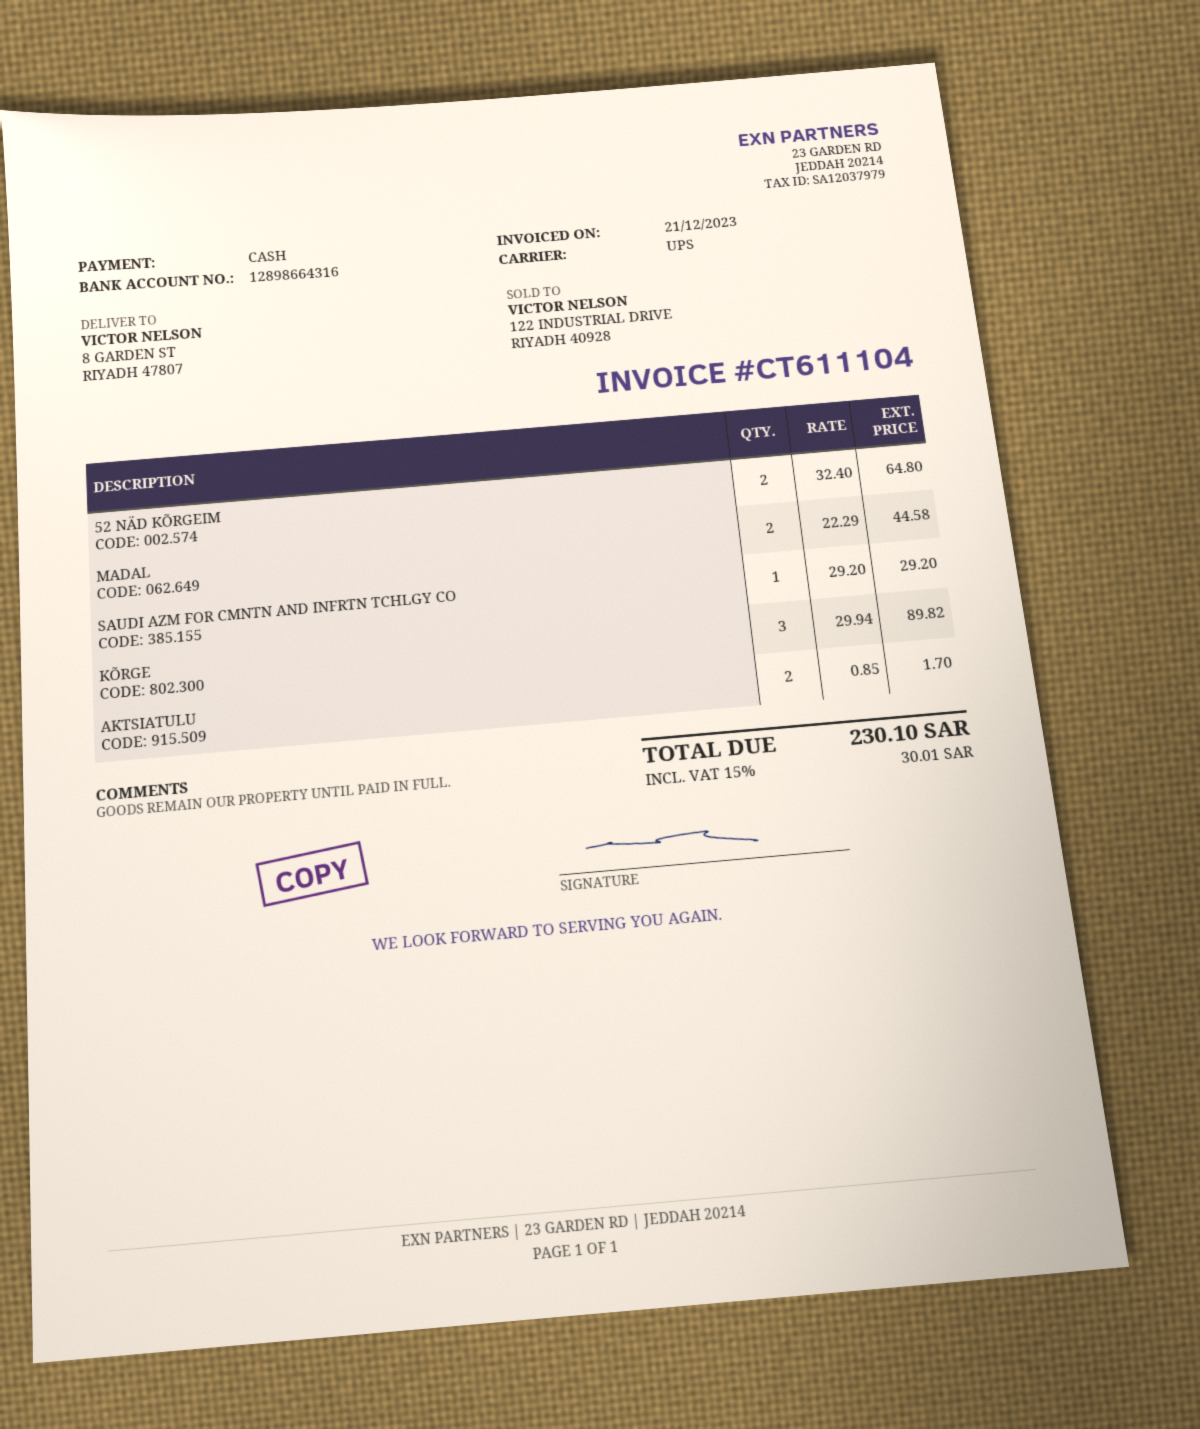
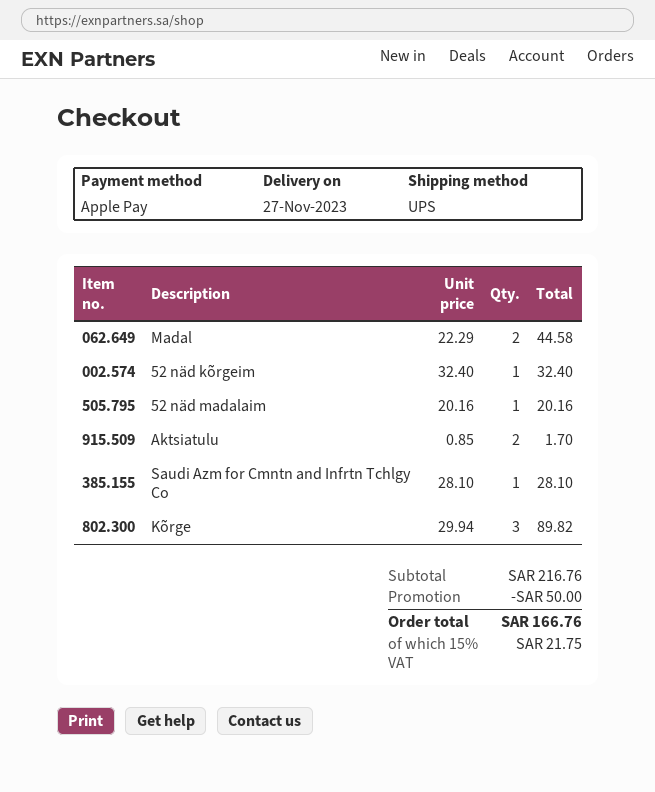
payment method: cash -> Apple Pay
52 NÄD KÕRGEIM: 2 x 32.40 = 64.80 -> 1 x 32.40 = 32.40
SAUDI AZM FOR CMNTN AND INFRTN TCHLGY CO: 1 x 29.20 = 29.20 -> 1 x 28.10 = 28.10
52 näd madalaim: none -> 1 x 20.16 = 20.16
discount: none -> 50.00
tax: 15% = 30.01 -> 15% = 21.75
total: 230.10 -> 166.76

